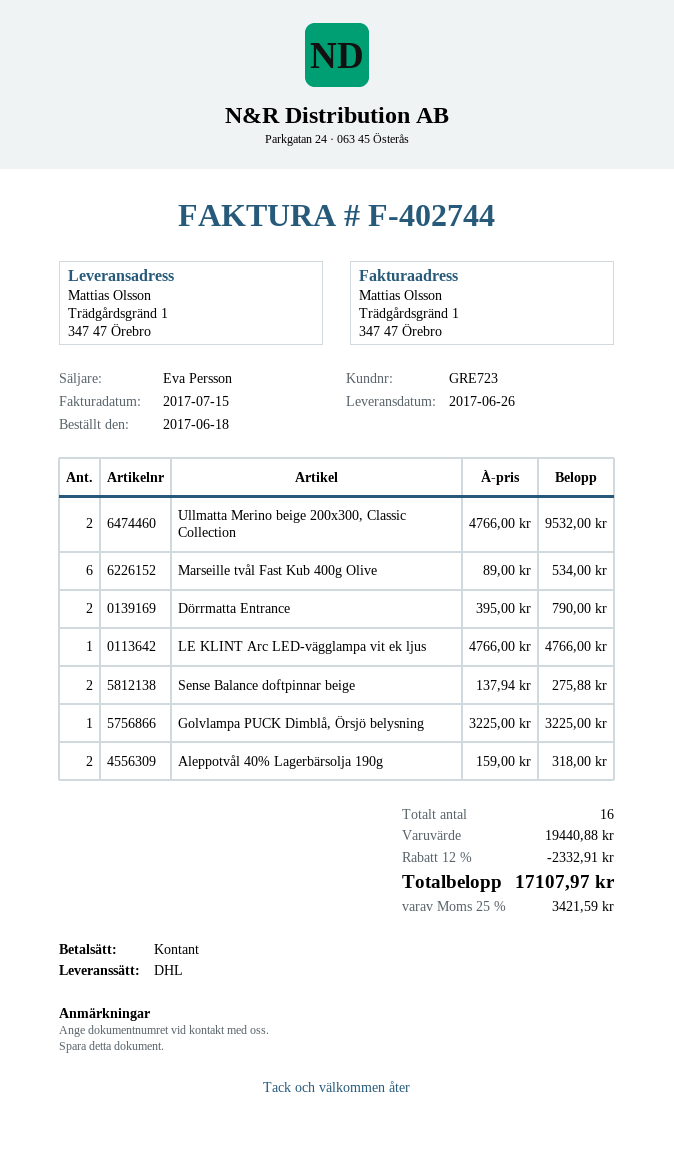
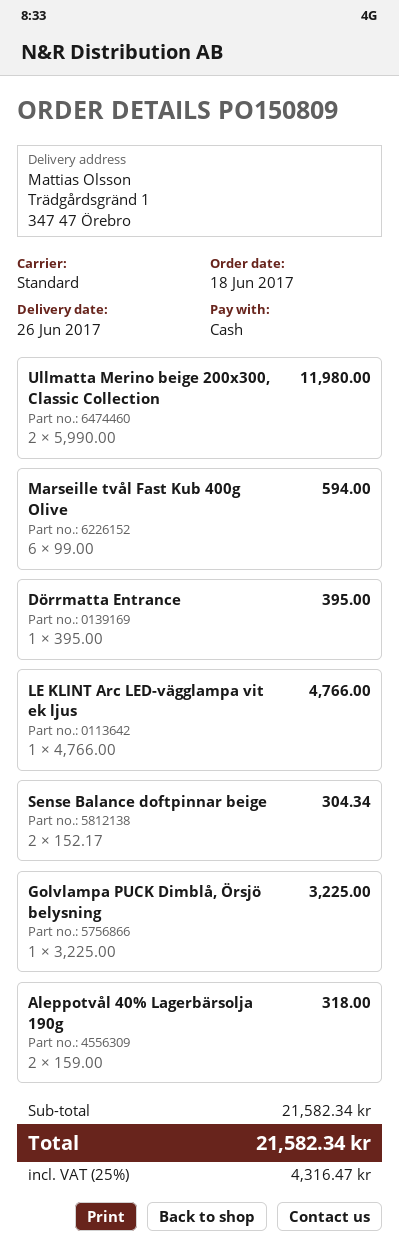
shipping method: DHL -> standard
Ullmatta Merino beige 200x300, Classic Collection: 2 x 4766.00 = 9532.00 -> 2 x 5990.00 = 11980.00
Marseille tvål Fast Kub 400g Olive: 6 x 89.00 = 534.00 -> 6 x 99.00 = 594.00
Dörrmatta Entrance: 2 x 395.00 = 790.00 -> 1 x 395.00 = 395.00
Sense Balance doftpinnar beige: 2 x 137.94 = 275.88 -> 2 x 152.17 = 304.34
subtotal: 19440.88 -> 21582.34
discount: 12% = 2332.91 -> none
tax: 25% = 3421.59 -> 25% = 4316.47
total: 17107.97 -> 21582.34

